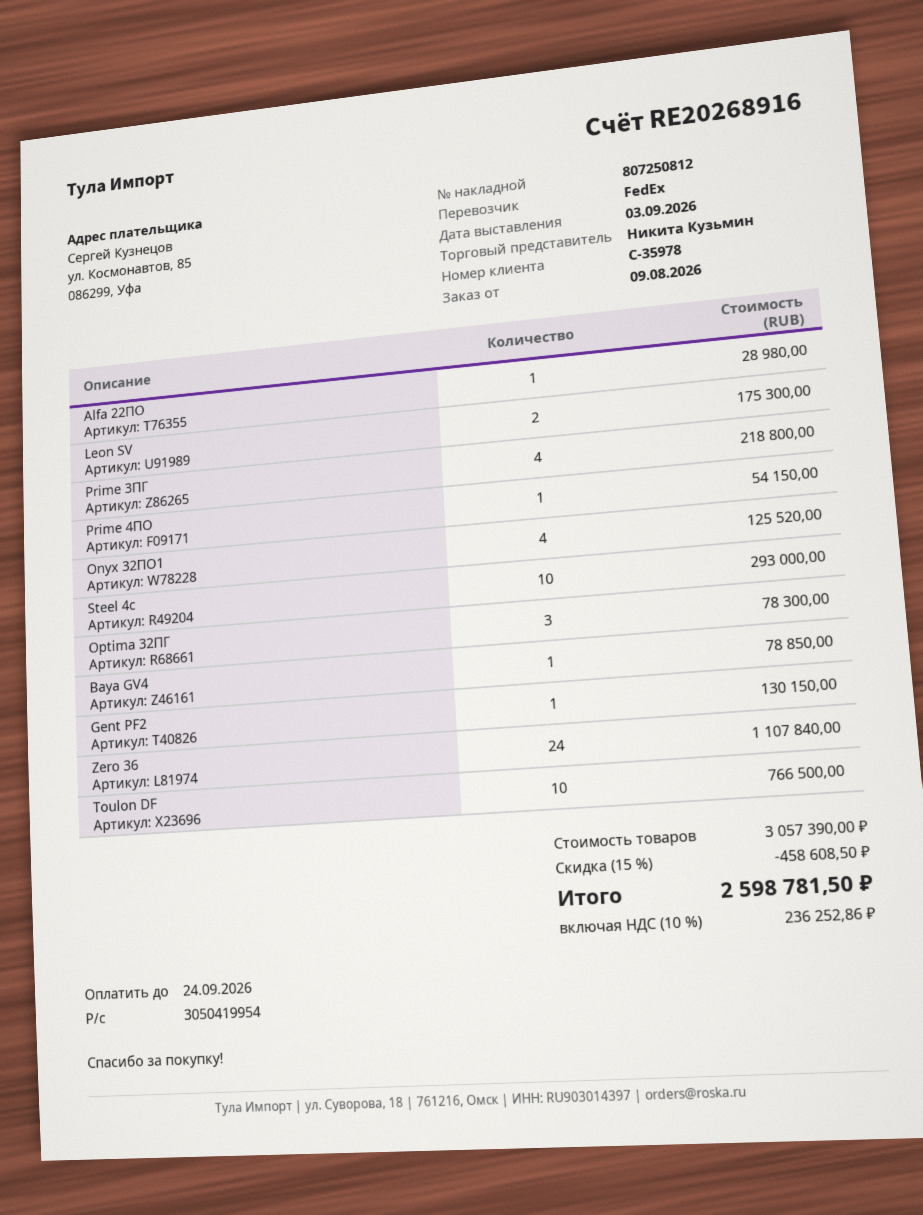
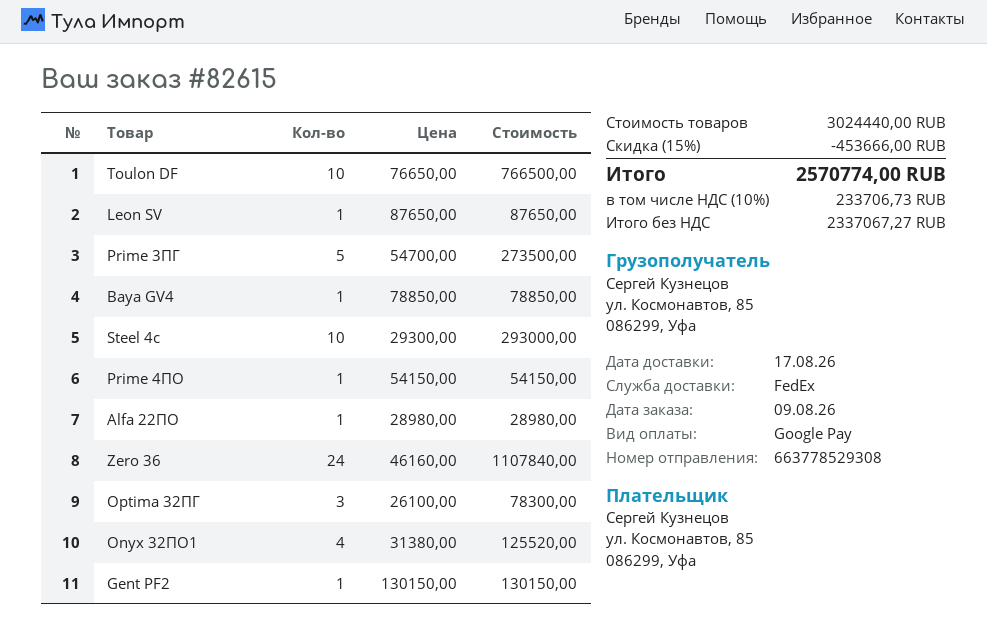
Leon SV: 2 for 175300.00 -> 1 for 87650.00
Prime 3ПГ: 4 for 218800.00 -> 5 for 273500.00
subtotal: 3057390.00 -> 3024440.00
discount: 15% = 458608.50 -> 15% = 453666.00
tax: 10% = 236252.86 -> 10% = 233706.73
total: 2598781.50 -> 2570774.00

